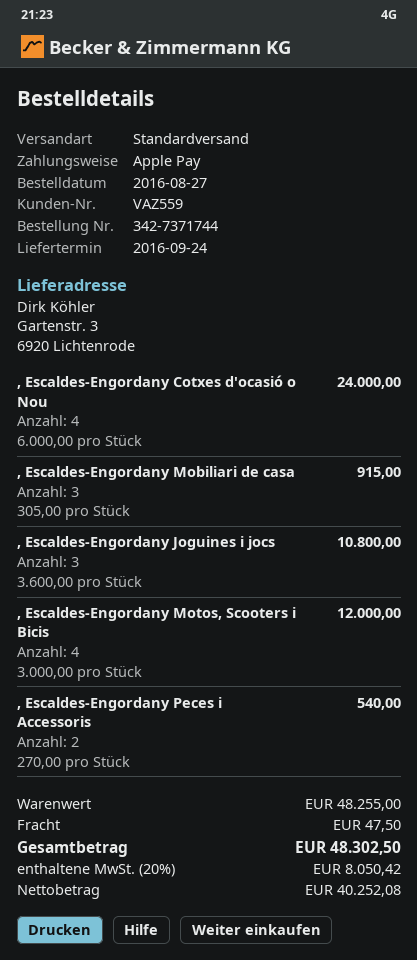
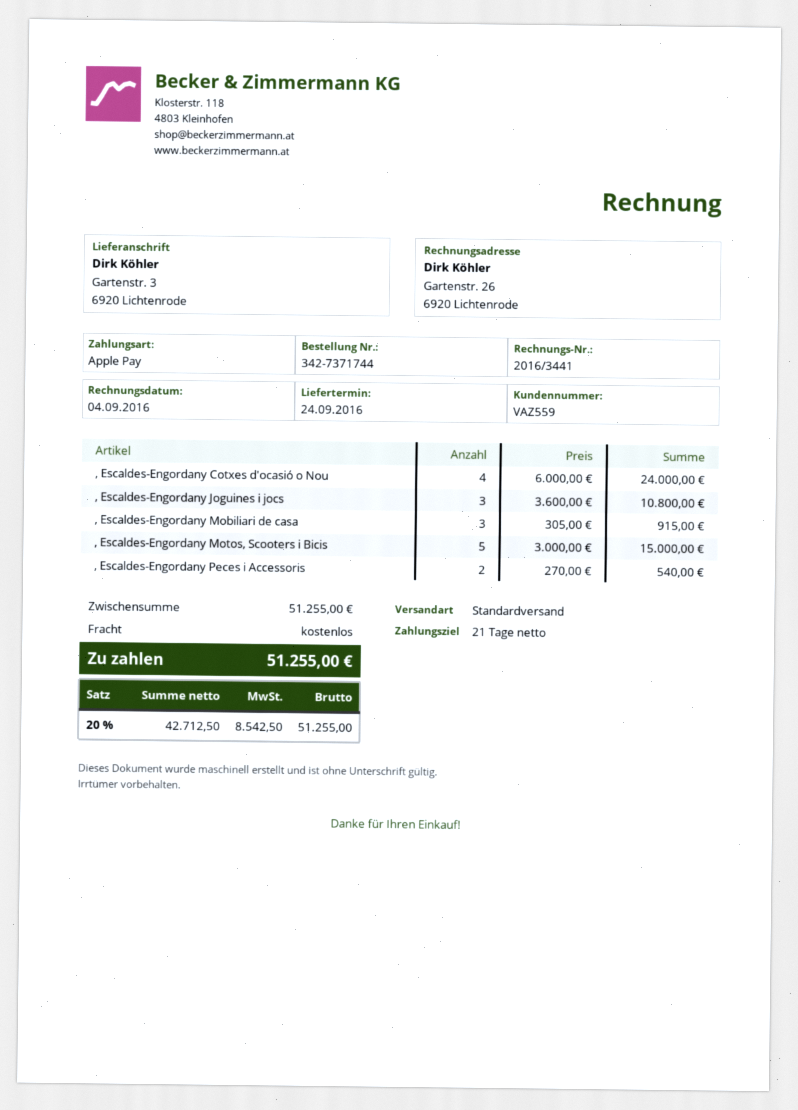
, Escaldes-Engordany Motos, Scooters i Bicis: 4 x 3000.00 = 12000.00 -> 5 x 3000.00 = 15000.00
subtotal: 48255.00 -> 51255.00
shipping: 47.50 -> 0.00
net: 40252.08 -> 42712.50
tax: 20% = 8050.42 -> 20% = 8542.50
total: 48302.50 -> 51255.00

